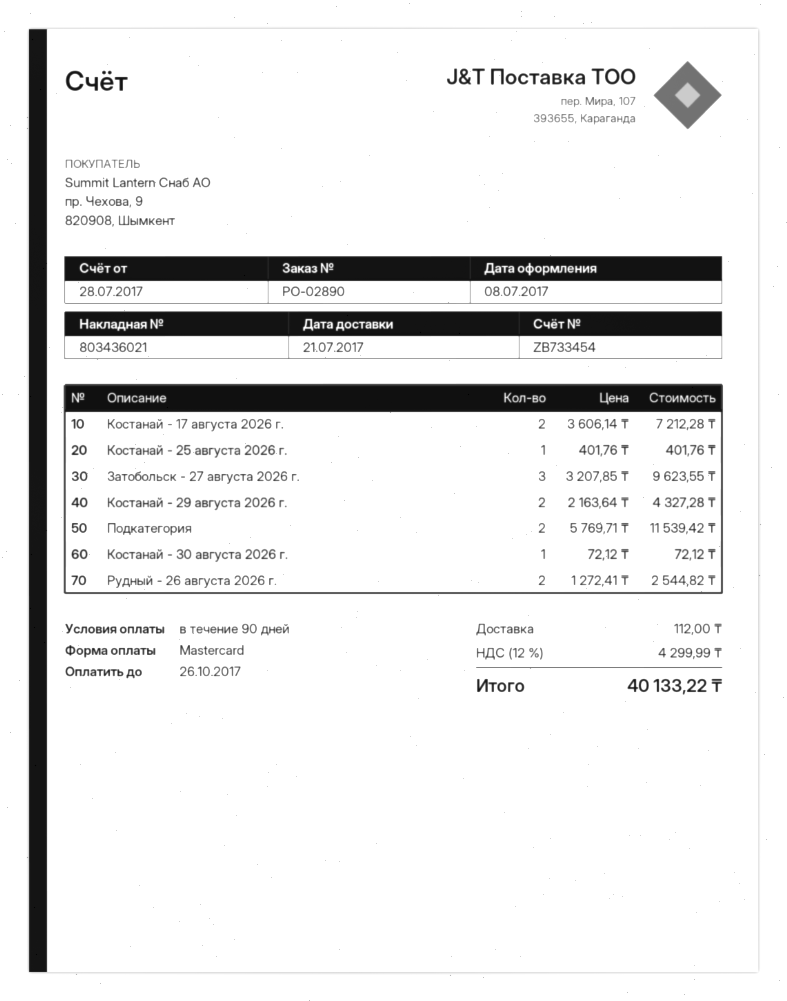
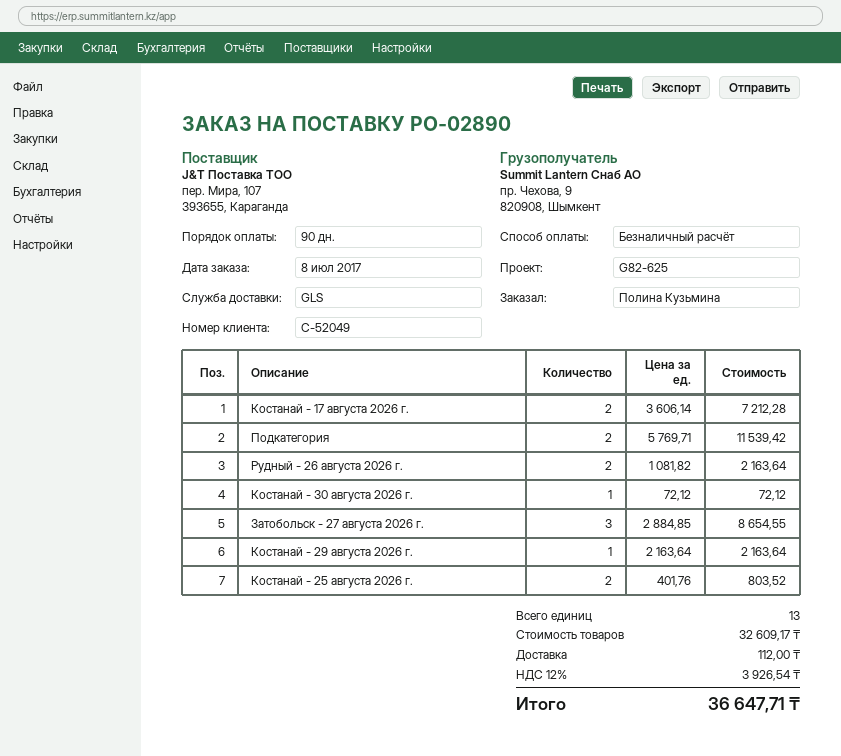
payment method: Mastercard -> bank transfer
Костанай - 25 августа 2026 г.: 1 x 401.76 = 401.76 -> 2 x 401.76 = 803.52
Затобольск - 27 августа 2026 г.: 3 x 3207.85 = 9623.55 -> 3 x 2884.85 = 8654.55
Костанай - 29 августа 2026 г.: 2 x 2163.64 = 4327.28 -> 1 x 2163.64 = 2163.64
Рудный - 26 августа 2026 г.: 2 x 1272.41 = 2544.82 -> 2 x 1081.82 = 2163.64
tax: 12% = 4299.99 -> 12% = 3926.54
total: 40133.22 -> 36647.71

